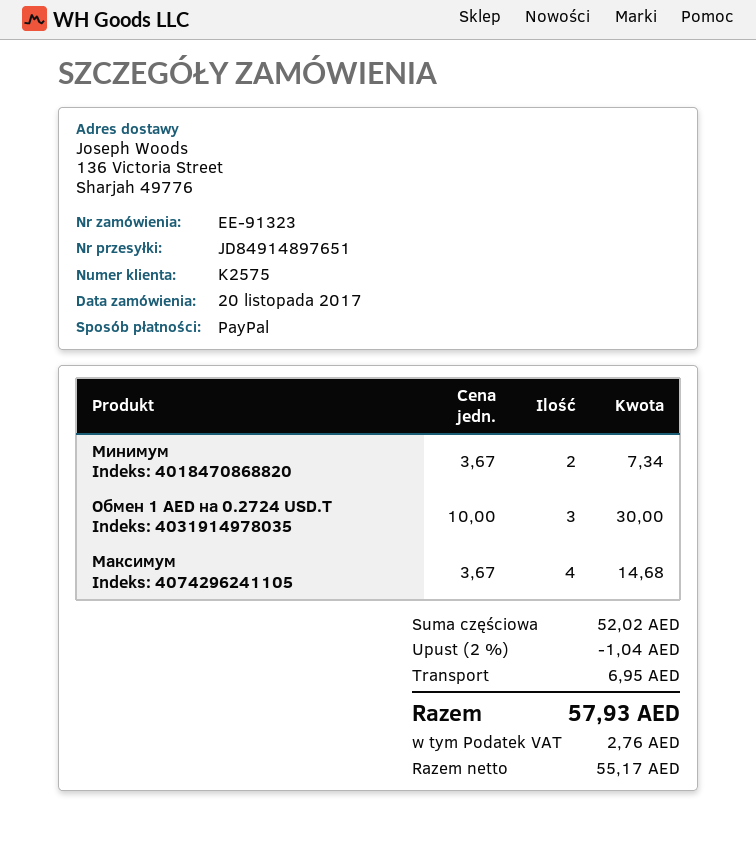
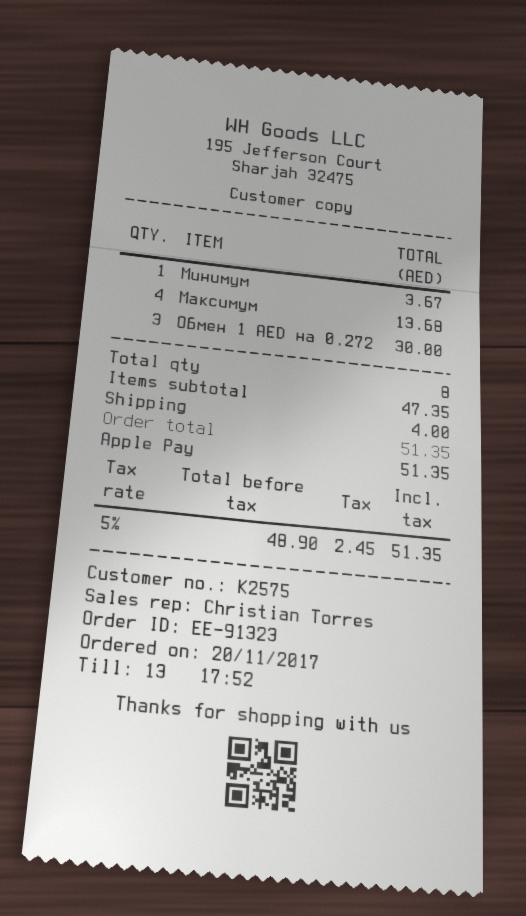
payment method: PayPal -> Apple Pay
Минимум: 2 for 7.34 -> 1 for 3.67
Максимум: 4 for 14.68 -> 4 for 13.68
subtotal: 52.02 -> 47.35
discount: 2% = 1.04 -> none
shipping: 6.95 -> 4.00
net: 55.17 -> 48.90
tax: 2.76 -> 2.45
total: 57.93 -> 51.35

